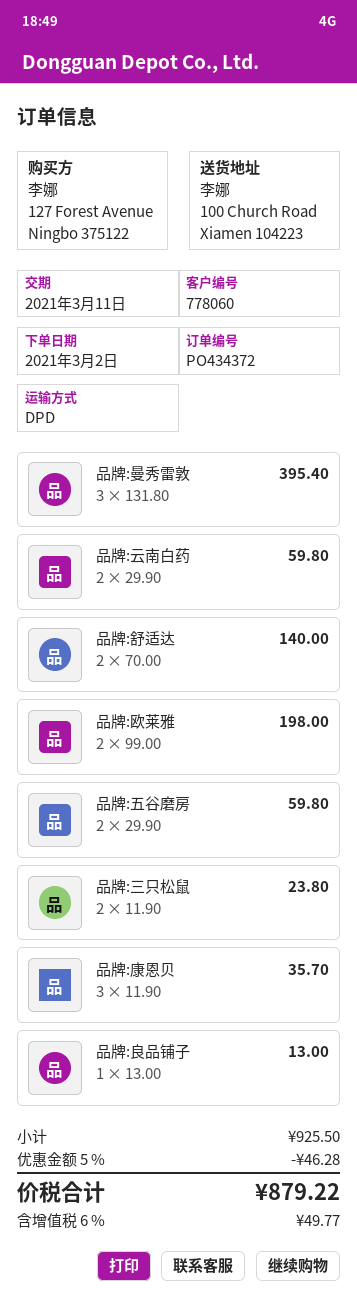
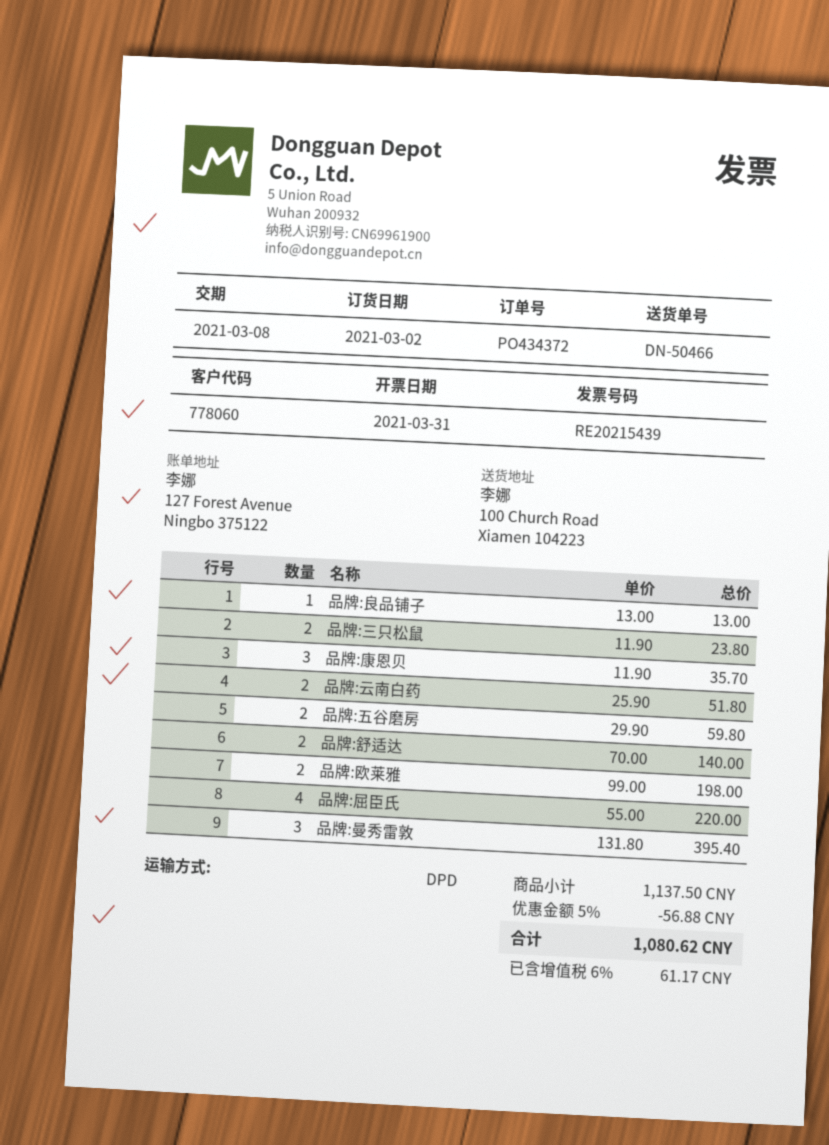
delivery date: 2021-03-11 -> 2021-03-08
品牌:云南白药: 2 x 29.90 = 59.80 -> 2 x 25.90 = 51.80
品牌:屈臣氏: none -> 4 x 55.00 = 220.00
subtotal: 925.50 -> 1137.50
discount: 5% = 46.28 -> 5% = 56.88
tax: 6% = 49.77 -> 6% = 61.17
total: 879.22 -> 1080.62

